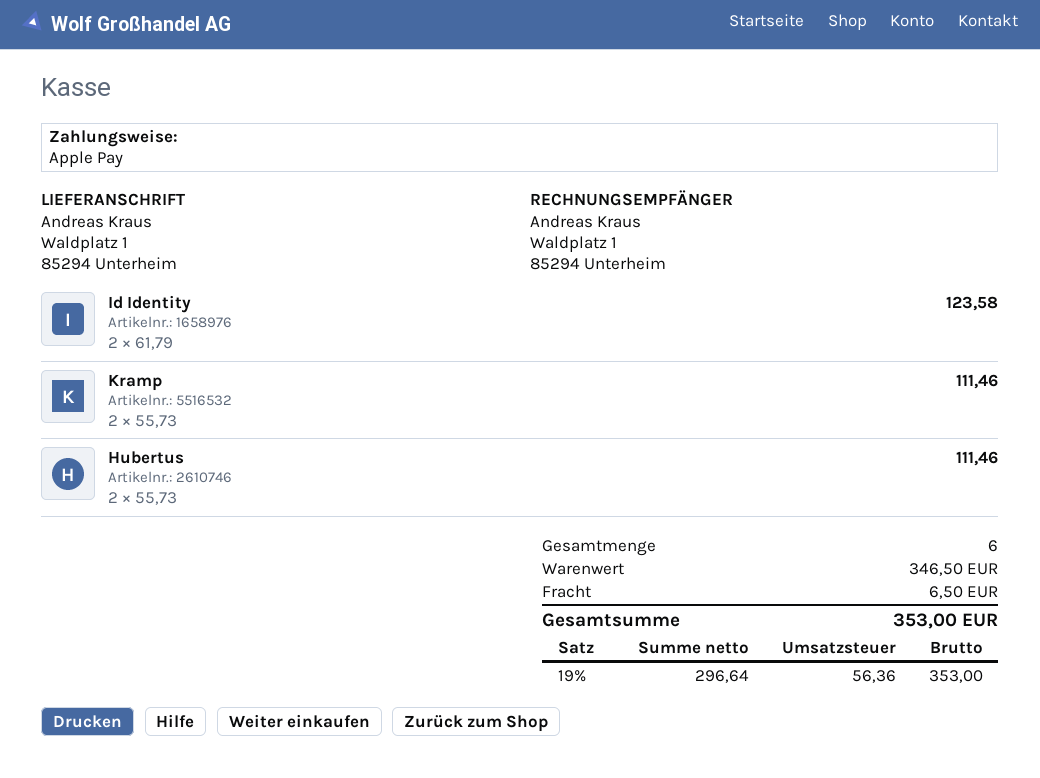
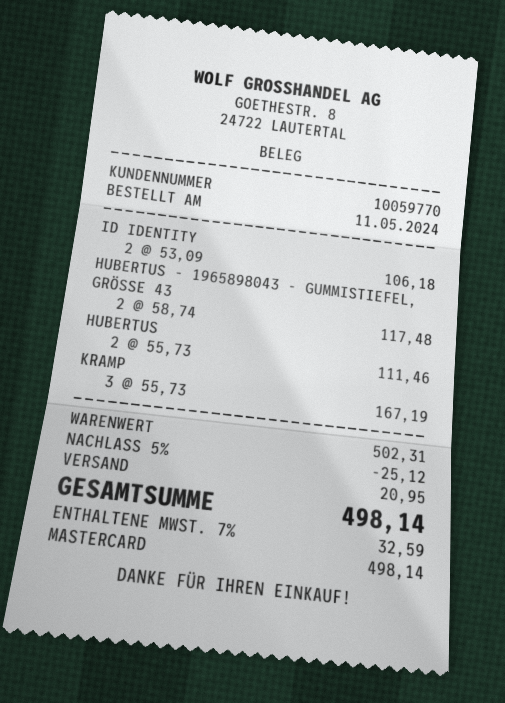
payment method: Apple Pay -> Mastercard
Id Identity: 2 x 61.79 = 123.58 -> 2 x 53.09 = 106.18
Kramp: 2 x 55.73 = 111.46 -> 3 x 55.73 = 167.19
HUBERTUS - 1965898043 - GUMMISTIEFEL, GRÖSSE 43: none -> 2 x 58.74 = 117.48
subtotal: 346.50 -> 502.31
discount: none -> 5% = 25.12
shipping: 6.50 -> 20.95
tax: 19% = 56.36 -> 7% = 32.59
total: 353.00 -> 498.14

